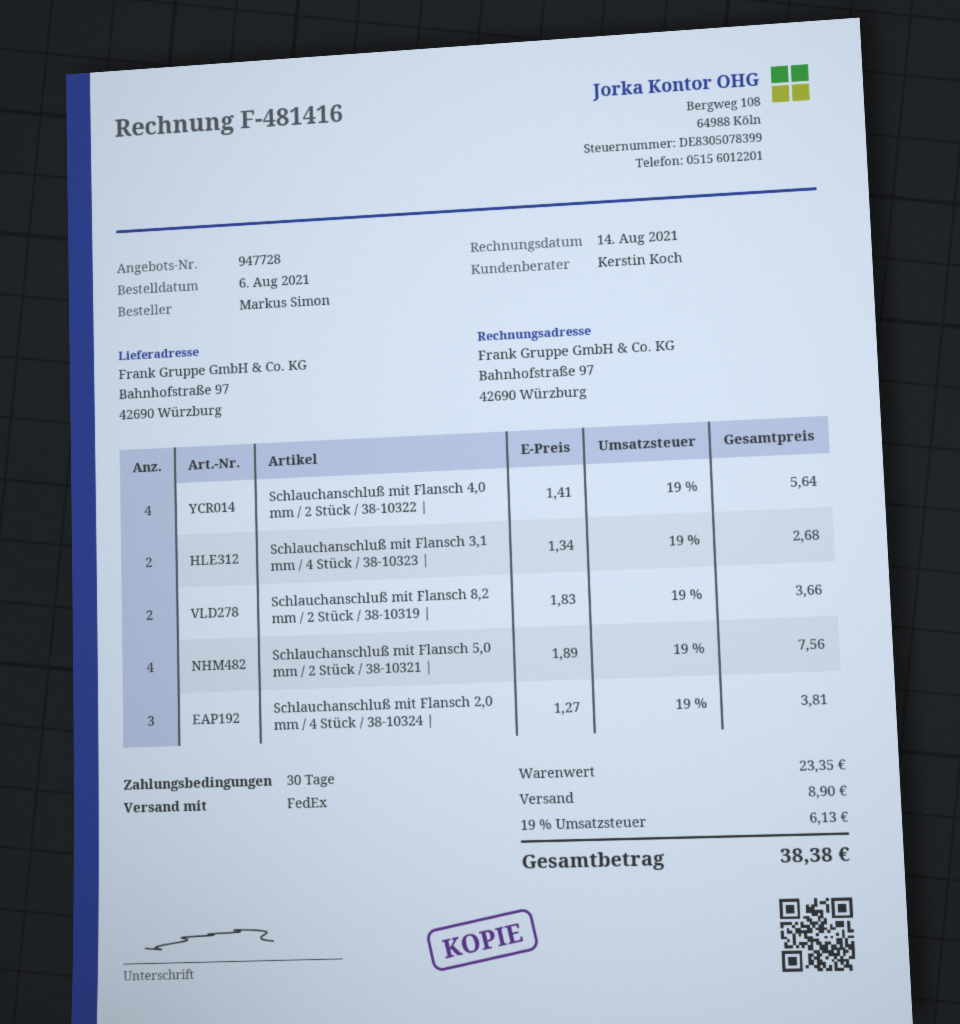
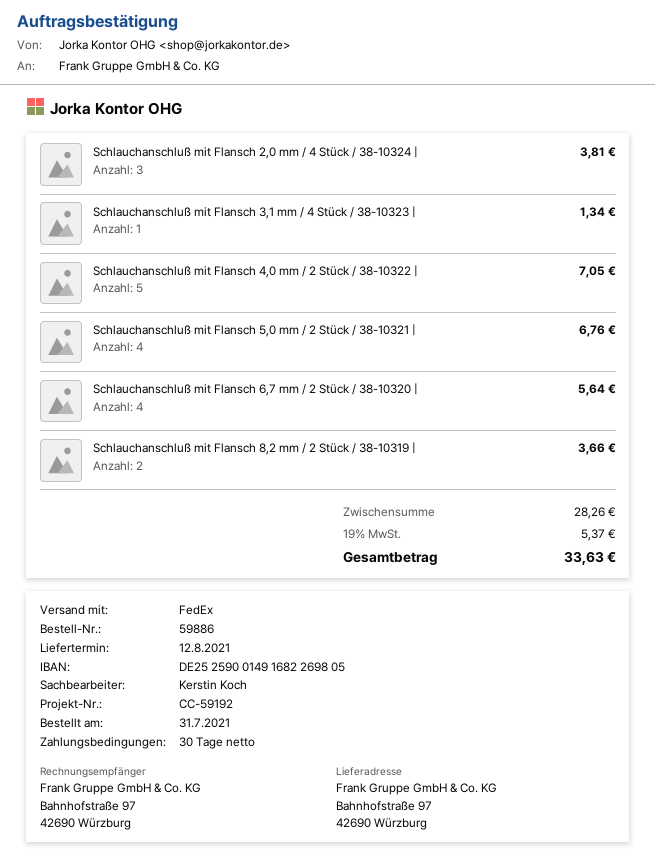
order date: 2021-08-06 -> 2021-07-31
Schlauchanschluß mit Flansch 4,0 mm / 2 Stück / 38-10322 |: 4 for 5.64 -> 5 for 7.05
Schlauchanschluß mit Flansch 3,1 mm / 4 Stück / 38-10323 |: 2 for 2.68 -> 1 for 1.34
Schlauchanschluß mit Flansch 5,0 mm / 2 Stück / 38-10321 |: 4 for 7.56 -> 4 for 6.76
Schlauchanschluß mit Flansch 6,7 mm / 2 Stück / 38-10320 |: none -> 4 for 5.64
subtotal: 23.35 -> 28.26
shipping: 8.90 -> none
tax: 19% = 6.13 -> 19% = 5.37
total: 38.38 -> 33.63

